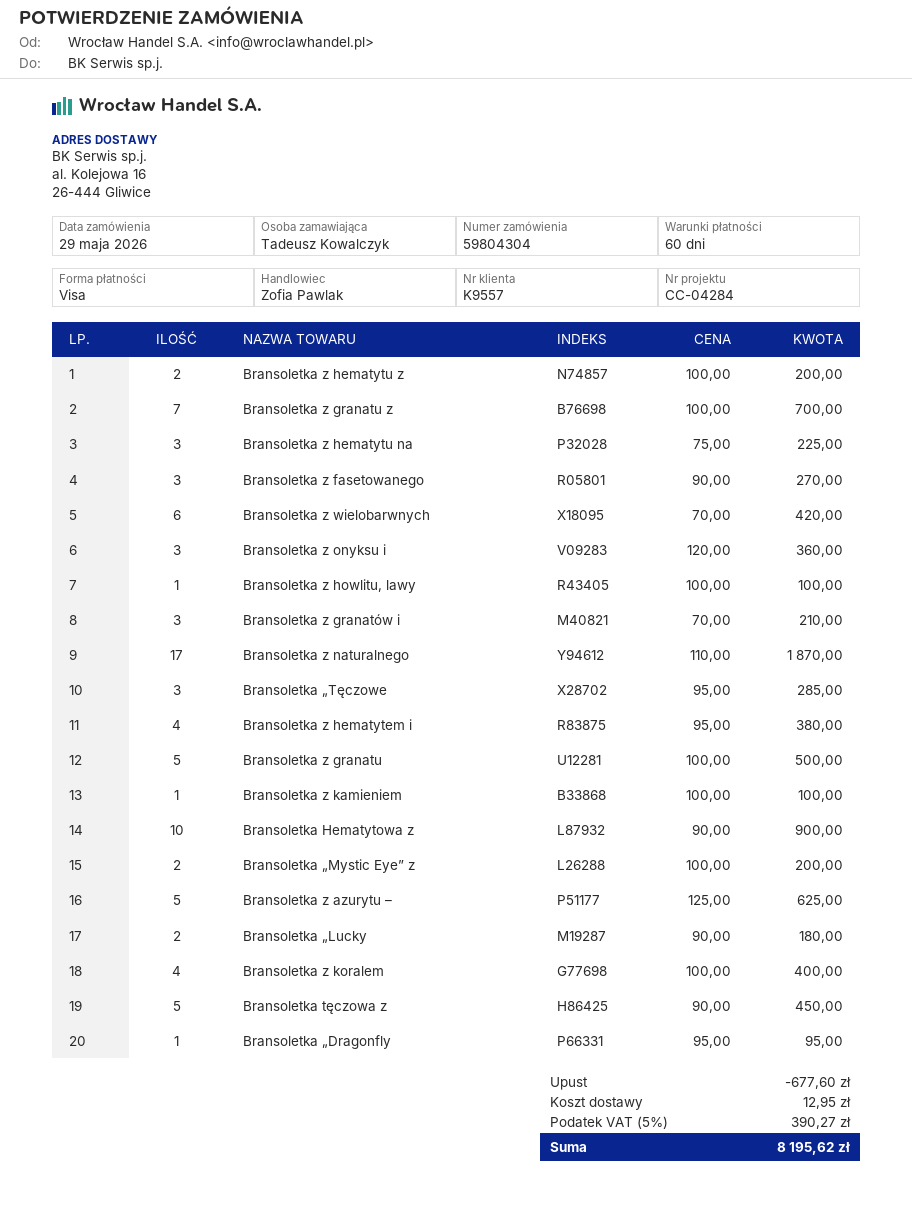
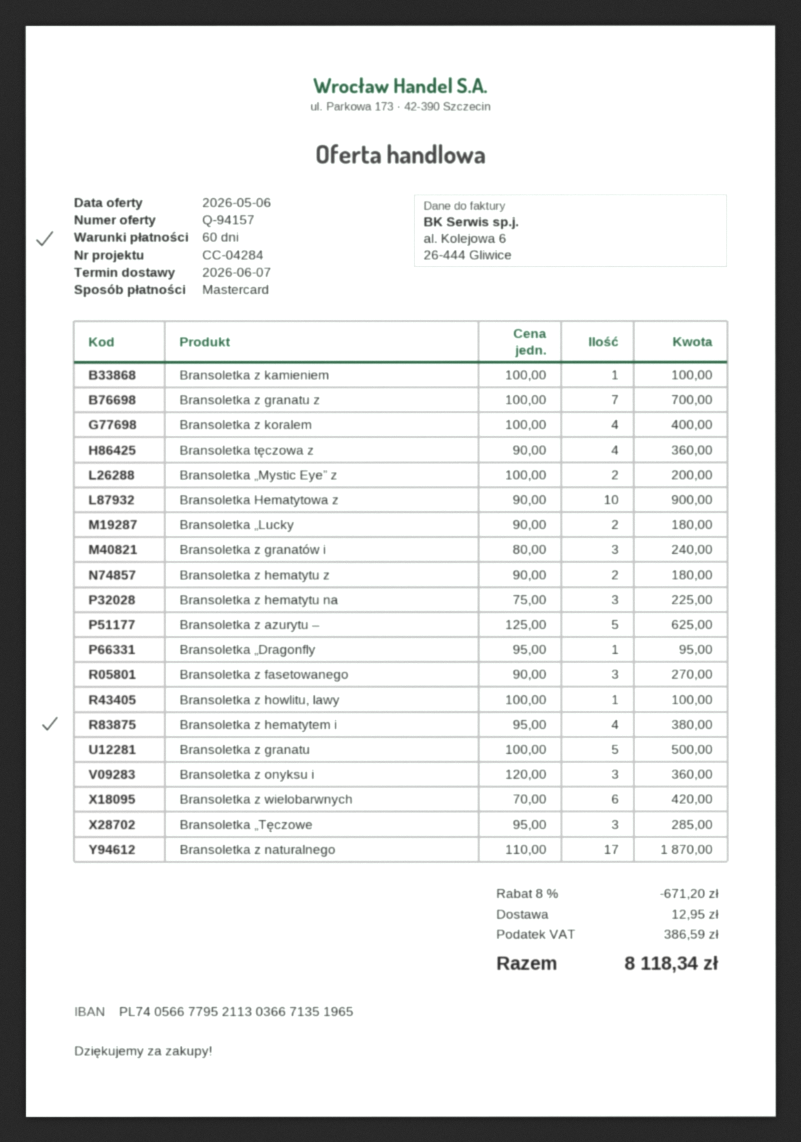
payment method: Visa -> Mastercard
Bransoletka z hematytu z: 2 x 100.00 = 200.00 -> 2 x 90.00 = 180.00
Bransoletka z granatów i: 3 x 70.00 = 210.00 -> 3 x 80.00 = 240.00
Bransoletka tęczowa z: 5 x 90.00 = 450.00 -> 4 x 90.00 = 360.00
discount: 677.60 -> 671.20
tax: 390.27 -> 386.59
total: 8195.62 -> 8118.34

